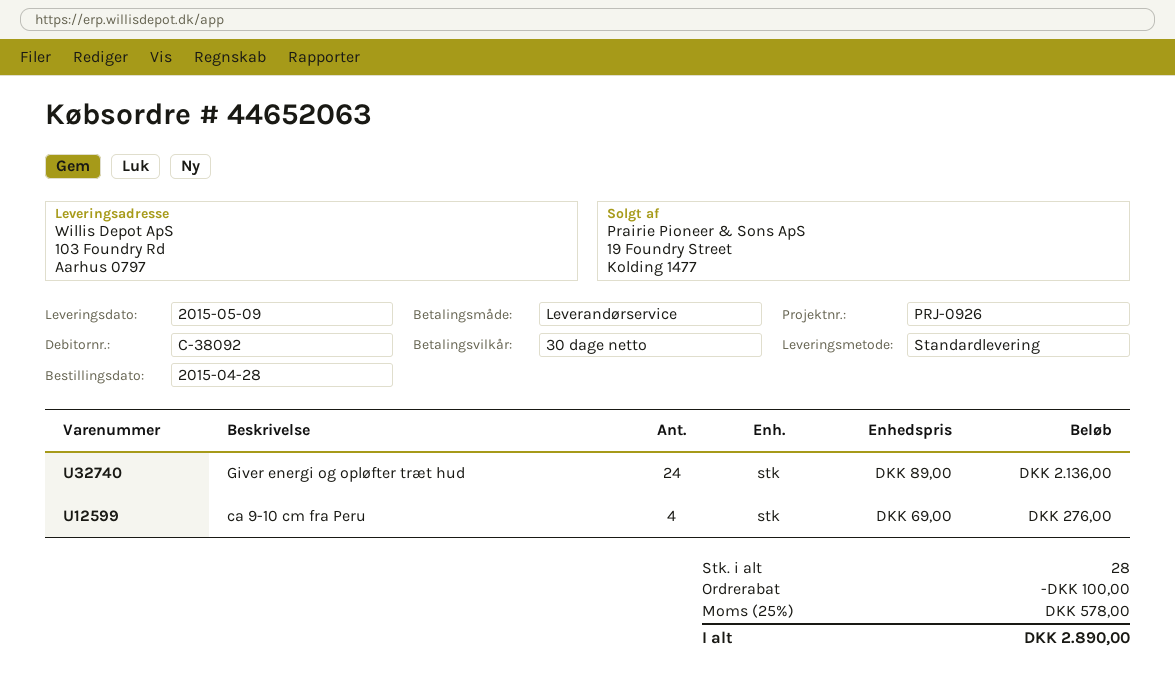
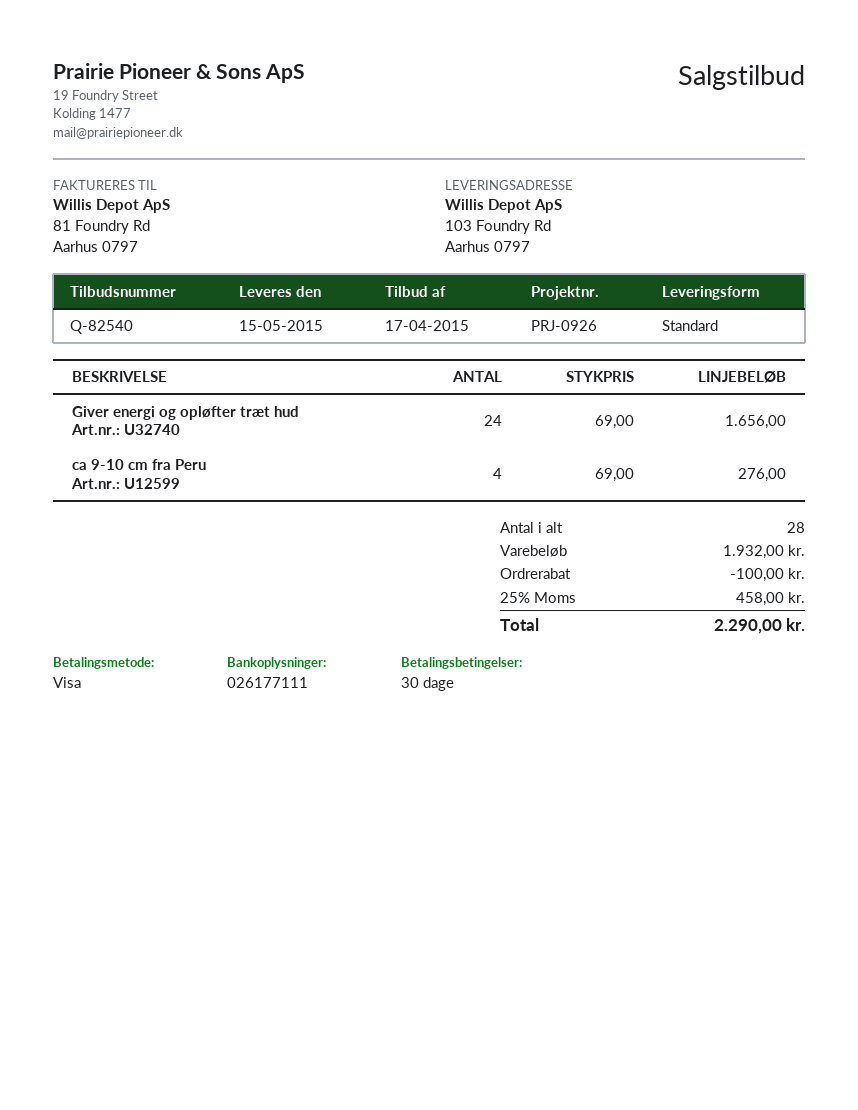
delivery date: 2015-05-09 -> 2015-05-15
payment method: direct debit -> Visa
Giver energi og opløfter træt hud: 24 x 89.00 = 2136.00 -> 24 x 69.00 = 1656.00
tax: 25% = 578.00 -> 25% = 458.00
total: 2890.00 -> 2290.00

